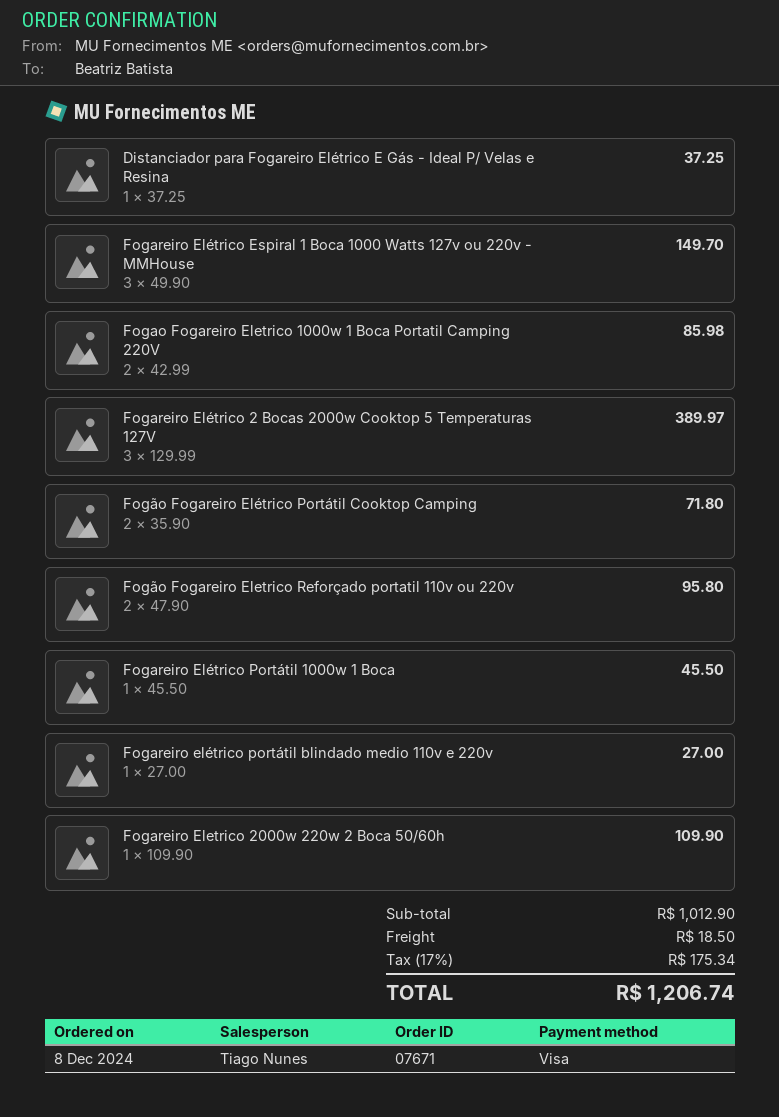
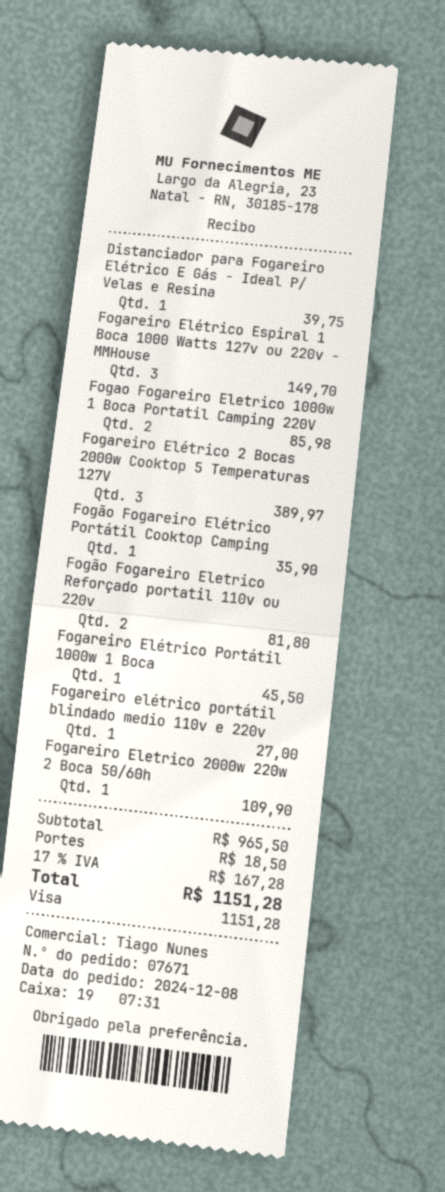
Distanciador para Fogareiro Elétrico E Gás - Ideal P/ Velas e Resina: 1 for 37.25 -> 1 for 39.75
Fogão Fogareiro Elétrico Portátil Cooktop Camping: 2 for 71.80 -> 1 for 35.90
Fogão Fogareiro Eletrico Reforçado portatil 110v ou 220v: 2 for 95.80 -> 2 for 81.80
subtotal: 1012.90 -> 965.50
tax: 17% = 175.34 -> 17% = 167.28
total: 1206.74 -> 1151.28

